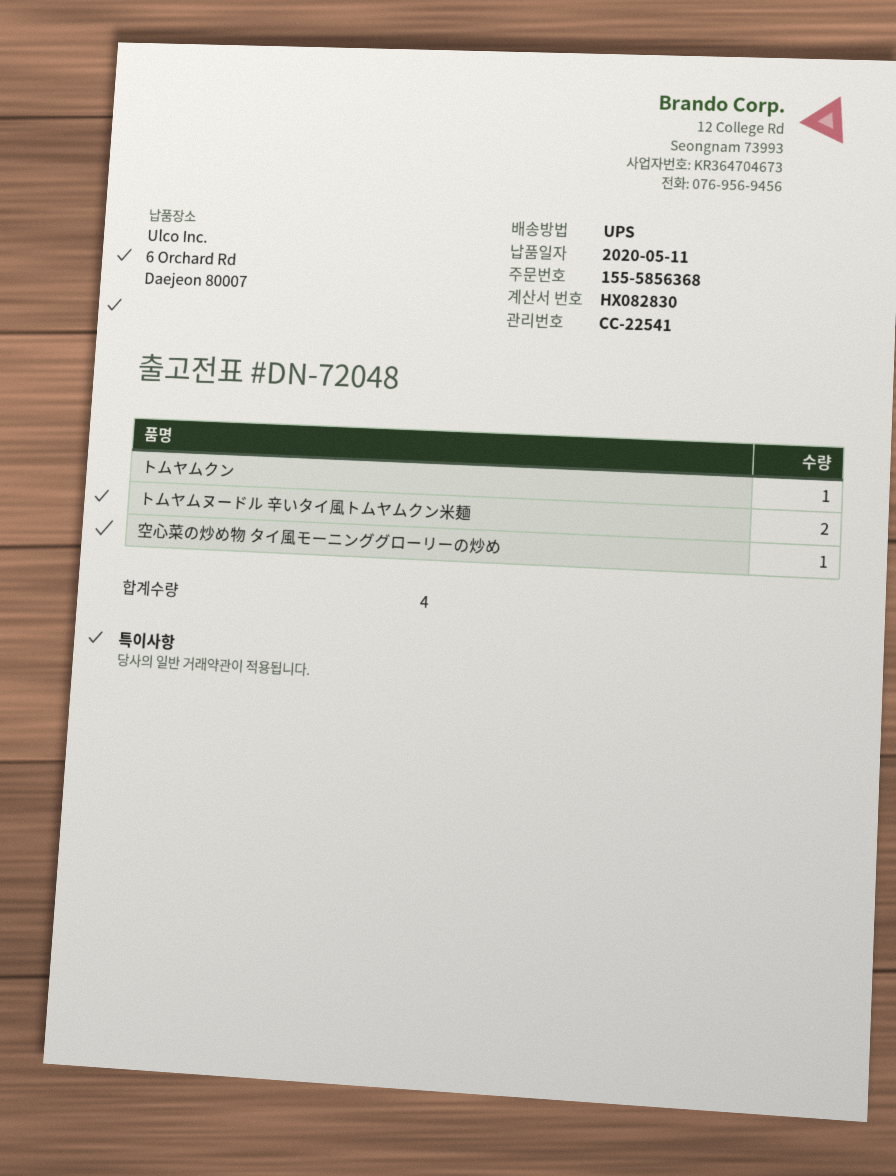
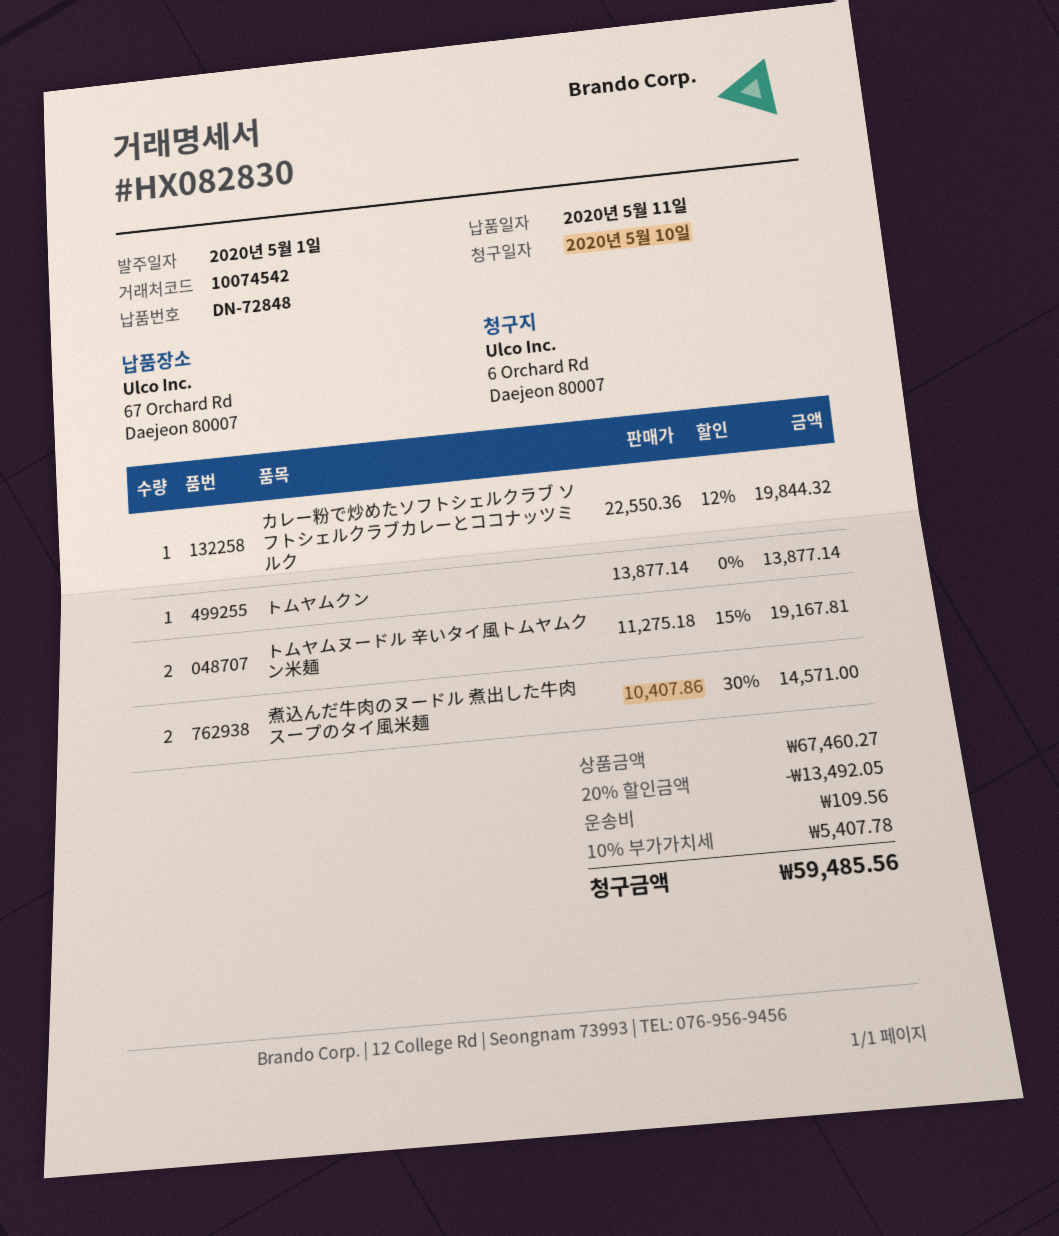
delivery note number: DN-72048 -> DN-72848
ship to: 6 Orchard Rd, Daejeon 80007 -> 67 Orchard Rd, Daejeon 80007
空心菜の炒め物 タイ風モーニンググローリーの炒め: 1 -> none
カレー粉で炒めたソフトシェルクラブ ソフトシェルクラブカレーとココナッツミルク: none -> 1
煮込んだ牛肉のヌードル 煮出した牛肉スープのタイ風米麺: none -> 2

